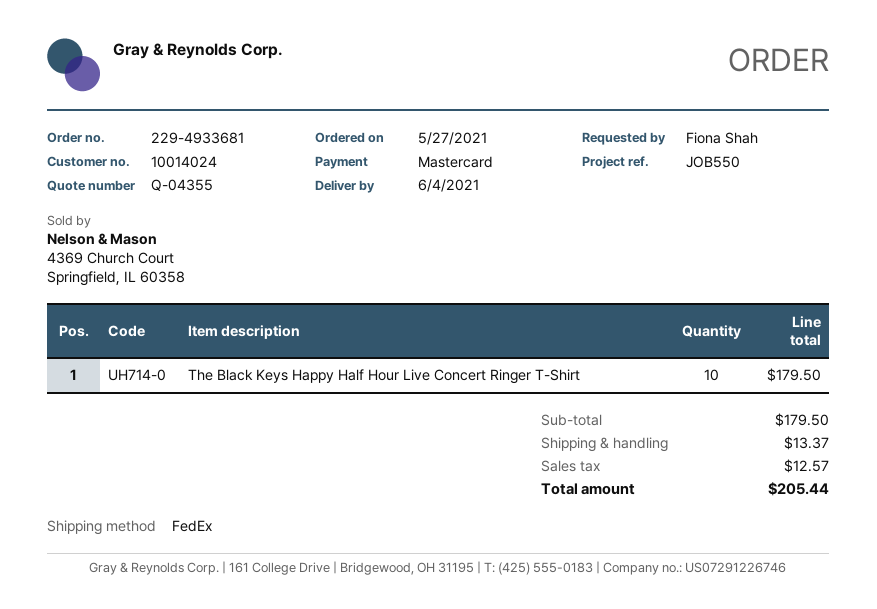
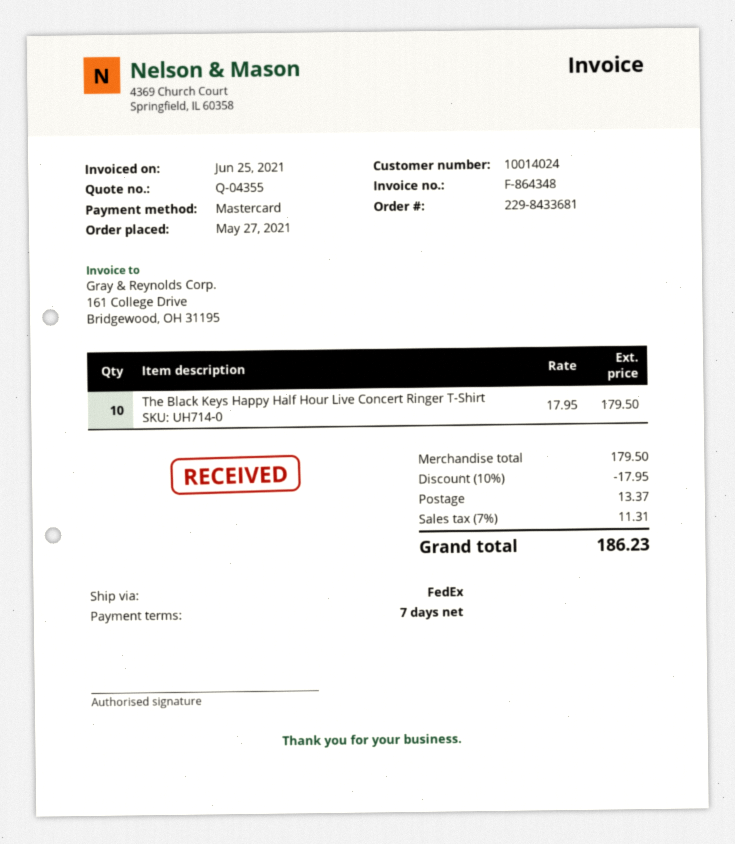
order number: 229-4933681 -> 229-8433681
discount: none -> 10% = 17.95
tax: 12.57 -> 11.31
total: 205.44 -> 186.23

